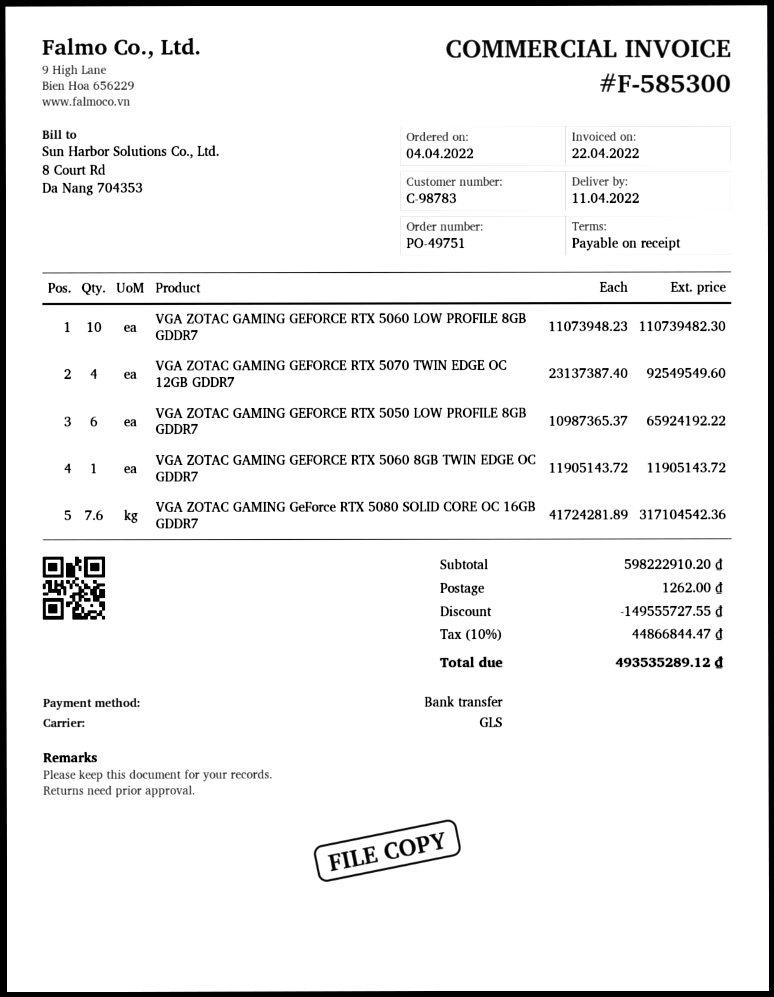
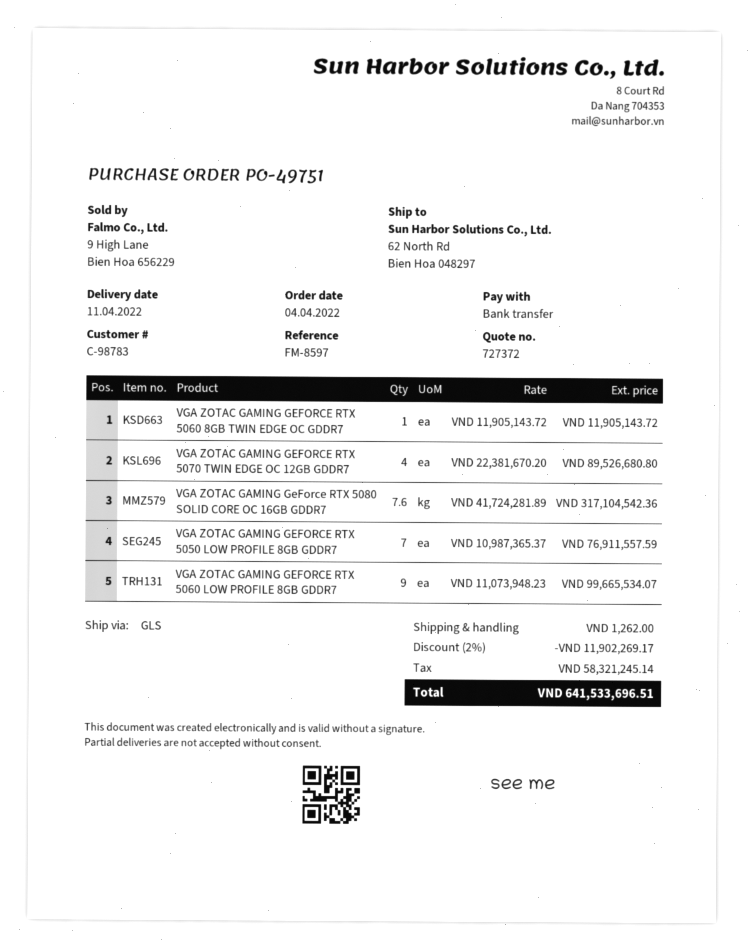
VGA ZOTAC GAMING GEFORCE RTX 5060 LOW PROFILE 8GB GDDR7: 10 x 11073948.23 = 110739482.30 -> 9 x 11073948.23 = 99665534.07
VGA ZOTAC GAMING GEFORCE RTX 5070 TWIN EDGE OC 12GB GDDR7: 4 x 23137387.40 = 92549549.60 -> 4 x 22381670.20 = 89526680.80
VGA ZOTAC GAMING GEFORCE RTX 5050 LOW PROFILE 8GB GDDR7: 6 x 10987365.37 = 65924192.22 -> 7 x 10987365.37 = 76911557.59
discount: 149555727.55 -> 11902269.17
tax: 44866844.47 -> 58321245.14
total: 493535289.12 -> 641533696.51

